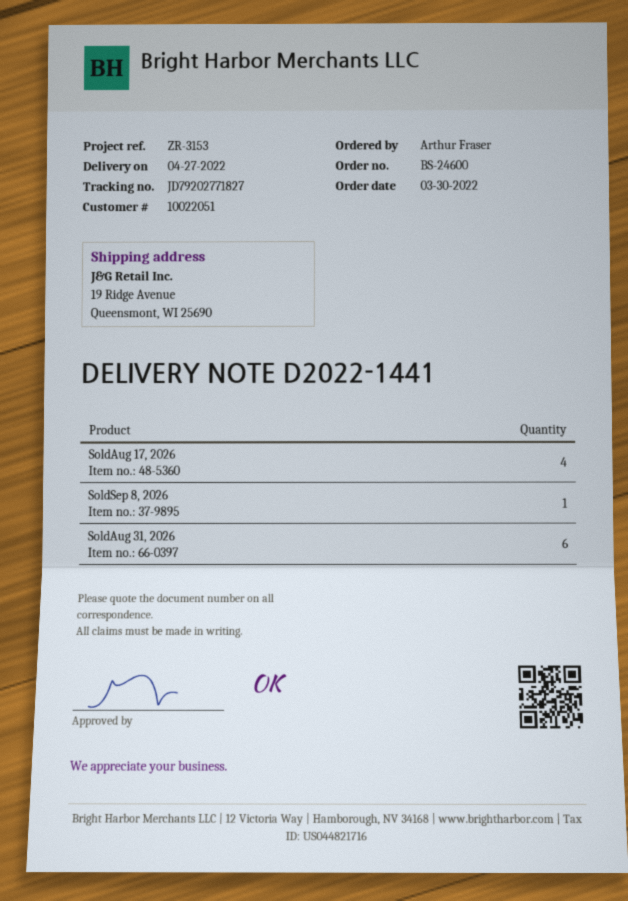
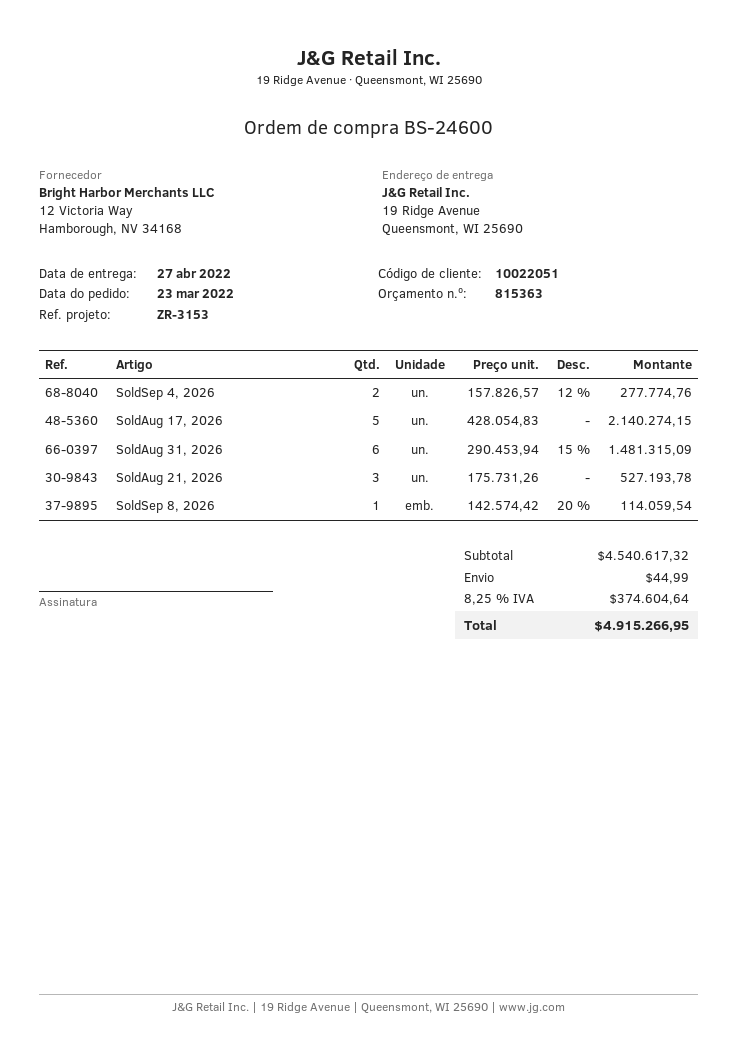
order date: 2022-03-30 -> 2022-03-23
SoldAug 17, 2026: 4 -> 5
SoldSep 4, 2026: none -> 2
SoldAug 21, 2026: none -> 3

